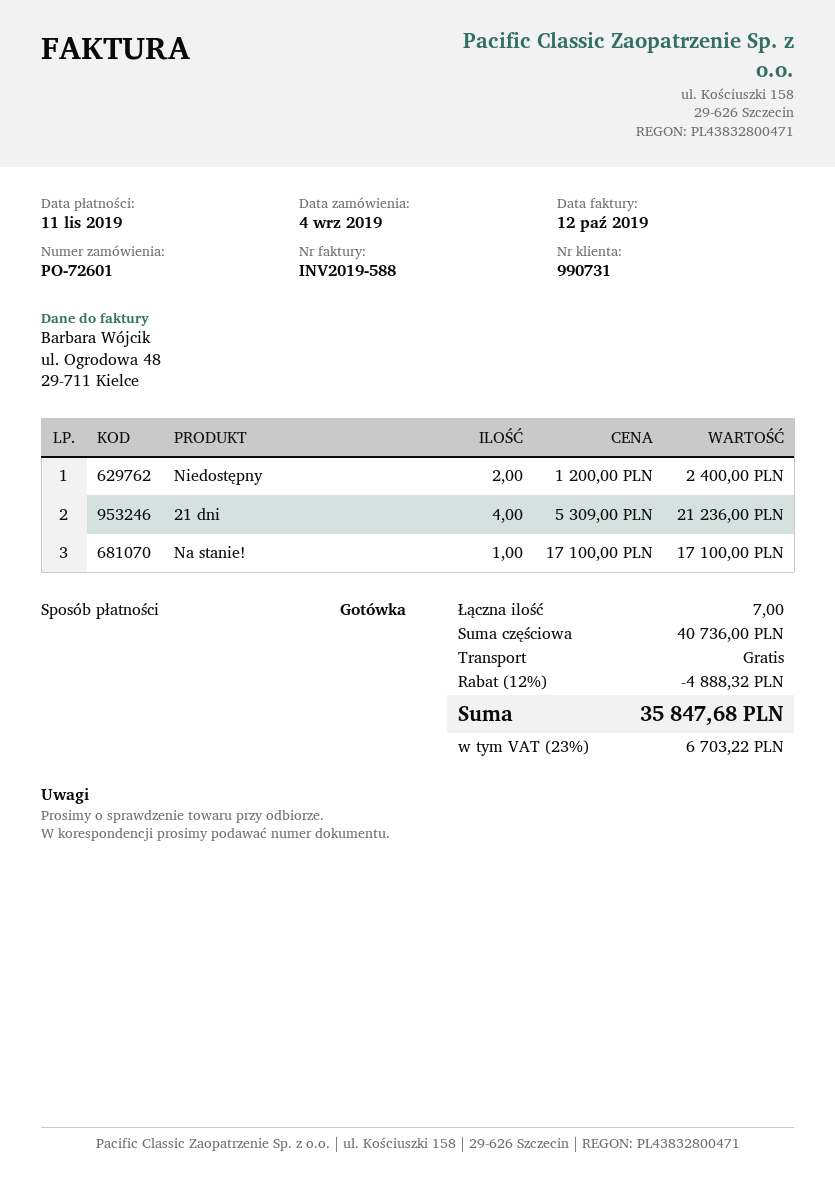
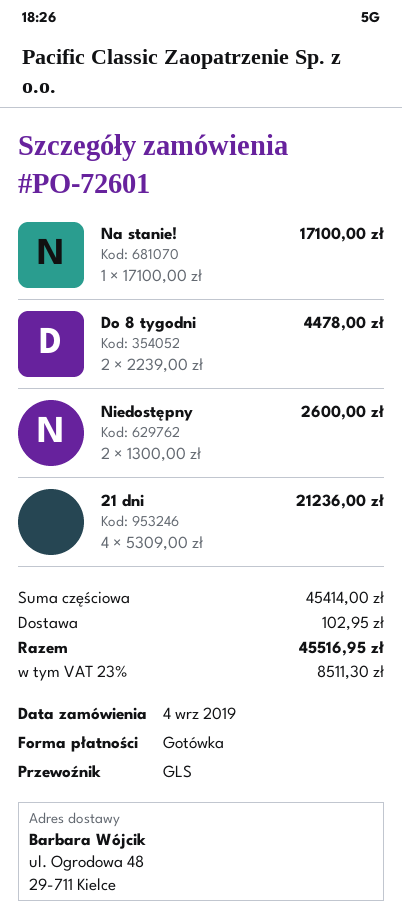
Niedostępny: 2 x 1200.00 = 2400.00 -> 2 x 1300.00 = 2600.00
Do 8 tygodni: none -> 2 x 2239.00 = 4478.00
subtotal: 40736.00 -> 45414.00
discount: 12% = 4888.32 -> none
shipping: 0.00 -> 102.95
tax: 23% = 6703.22 -> 23% = 8511.30
total: 35847.68 -> 45516.95

